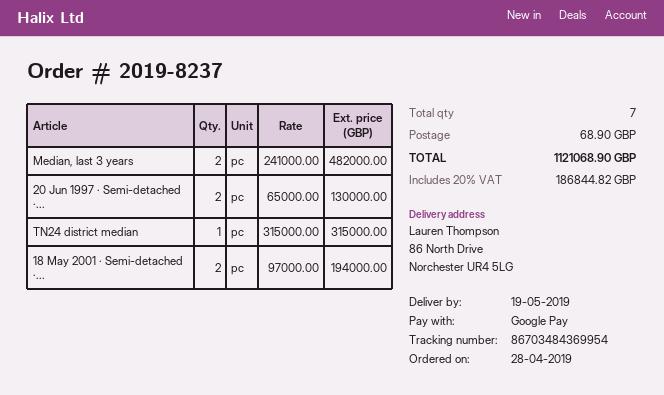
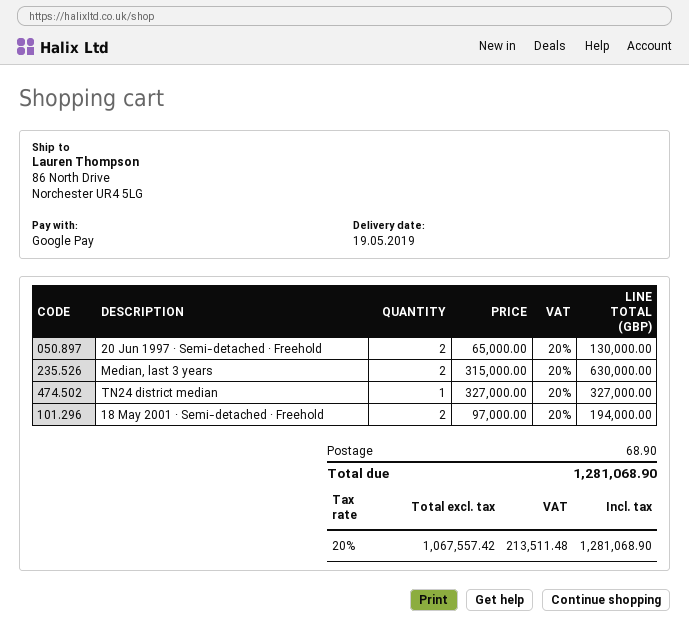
Median, last 3 years: 2 x 241000.00 = 482000.00 -> 2 x 315000.00 = 630000.00
TN24 district median: 1 x 315000.00 = 315000.00 -> 1 x 327000.00 = 327000.00
tax: 20% = 186844.82 -> 20% = 213511.48
total: 1121068.90 -> 1281068.90

